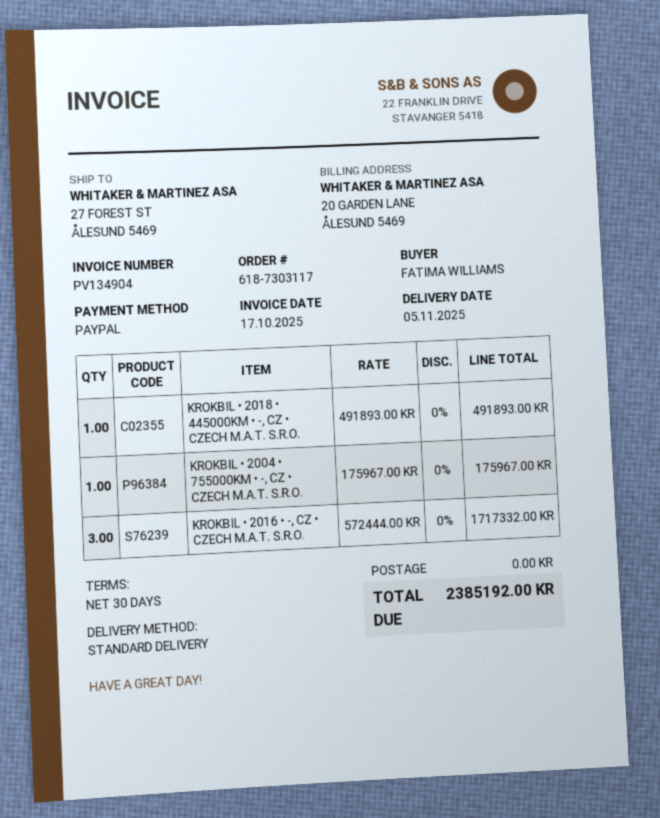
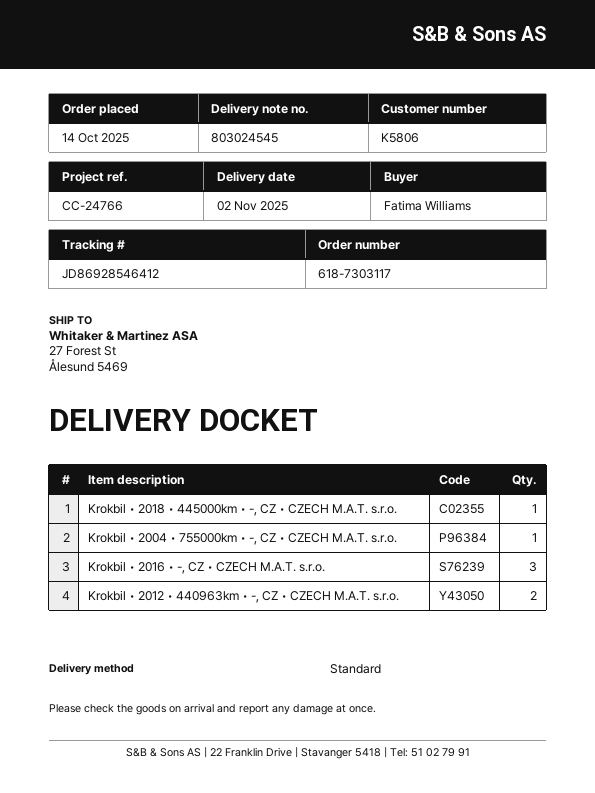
delivery date: 2025-11-05 -> 2025-11-02
Krokbil • 2012 • 440963km • -, CZ • CZECH M.A.T. s.r.o.: none -> 2

